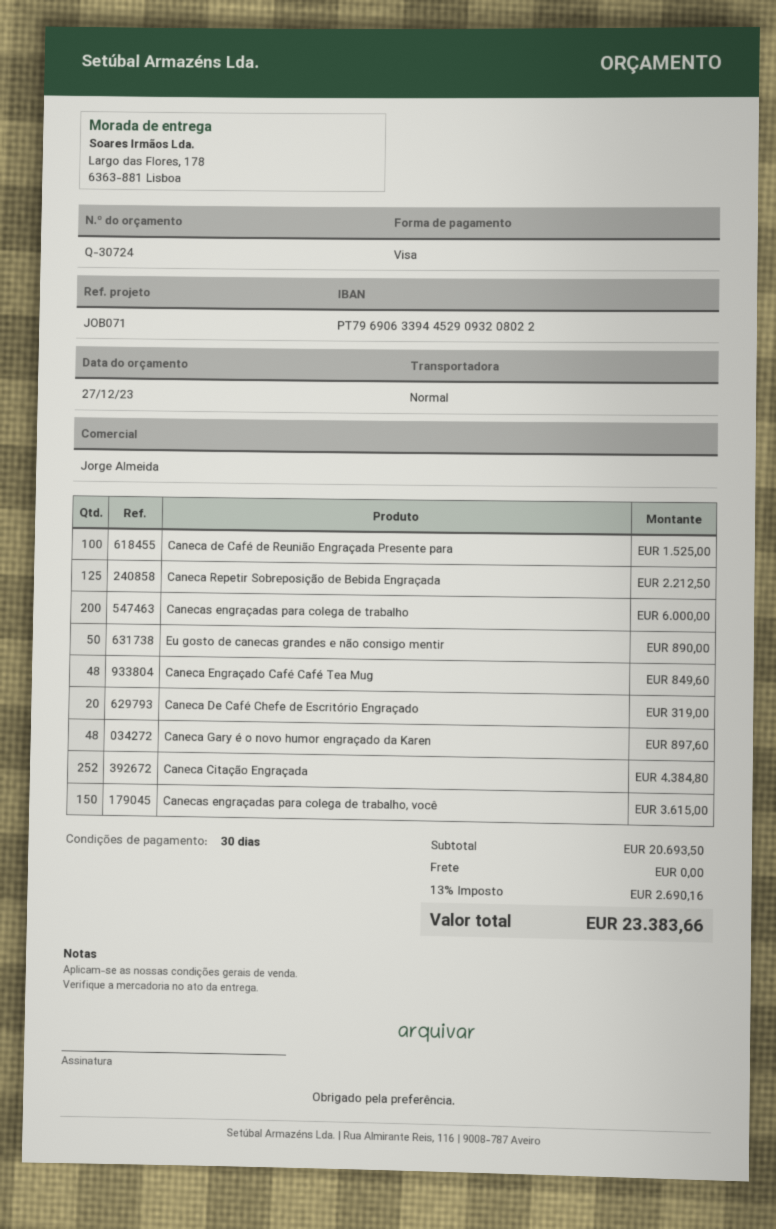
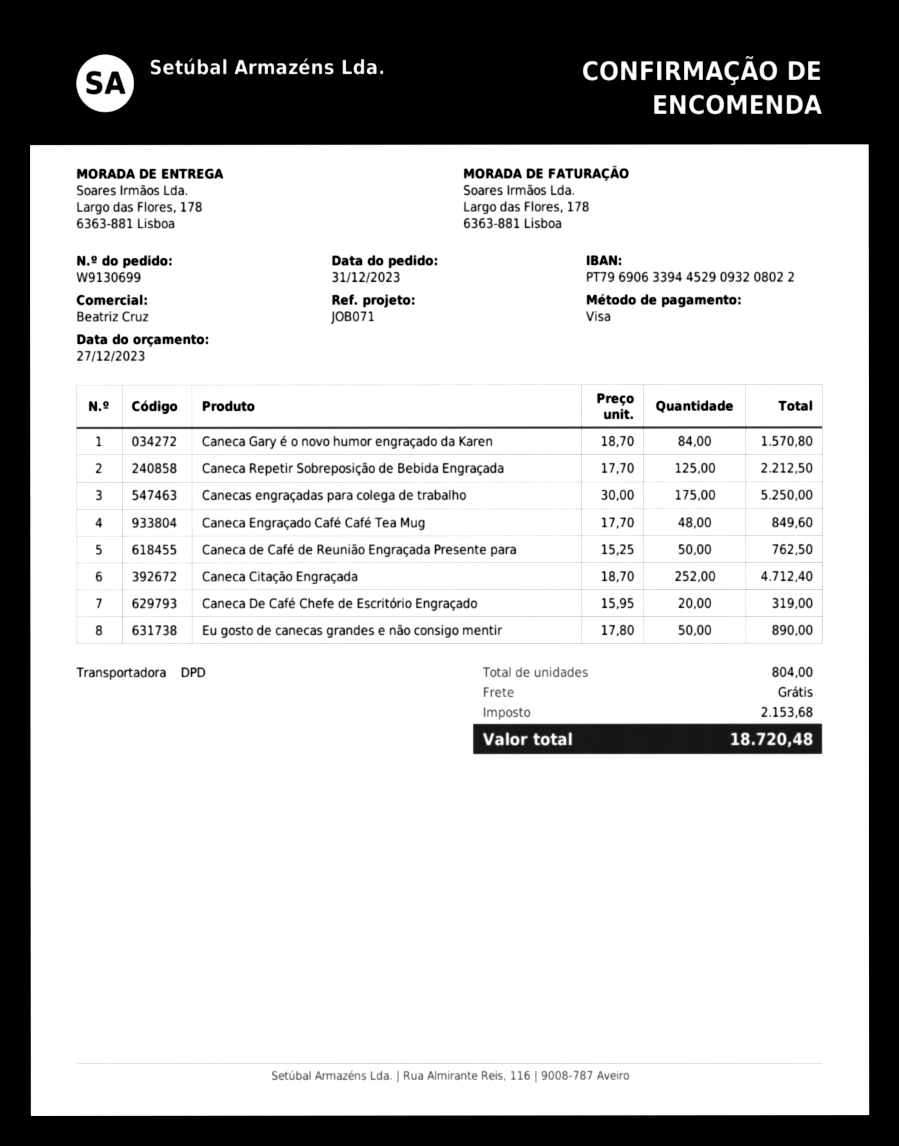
sales rep: Jorge Almeida -> Beatriz Cruz
shipping method: standard -> DPD
Caneca de Café de Reunião Engraçada Presente para: 100 for 1525.00 -> 50 for 762.50
Canecas engraçadas para colega de trabalho: 200 for 6000.00 -> 175 for 5250.00
Caneca Gary é o novo humor engraçado da Karen: 48 for 897.60 -> 84 for 1570.80
Caneca Citação Engraçada: 252 for 4384.80 -> 252 for 4712.40
Canecas engraçadas para colega de trabalho, você: 150 for 3615.00 -> none
tax: 2690.16 -> 2153.68
total: 23383.66 -> 18720.48

